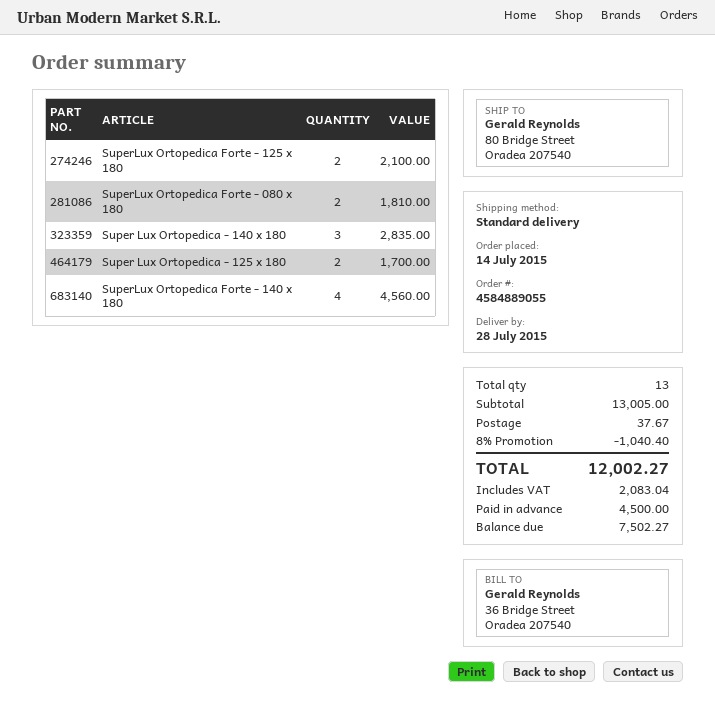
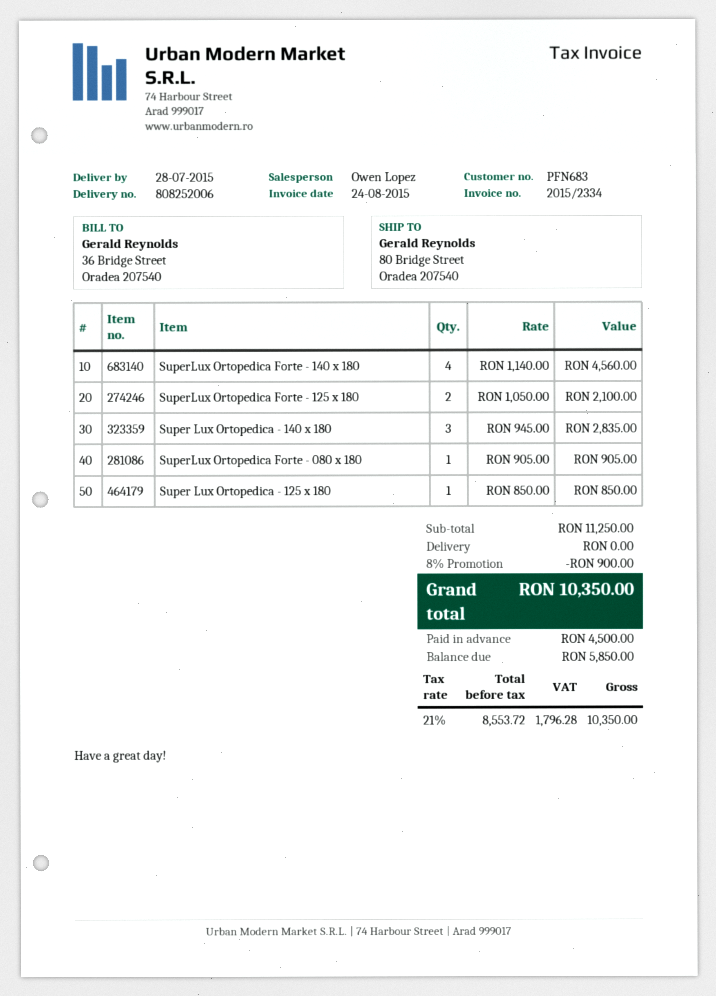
SuperLux Ortopedica Forte - 080 x 180: 2 for 1810.00 -> 1 for 905.00
Super Lux Ortopedica - 125 x 180: 2 for 1700.00 -> 1 for 850.00
subtotal: 13005.00 -> 11250.00
discount: 8% = 1040.40 -> 8% = 900.00
shipping: 37.67 -> 0.00
tax: 2083.04 -> 1796.28
total: 12002.27 -> 10350.00
balance: 7502.27 -> 5850.00

